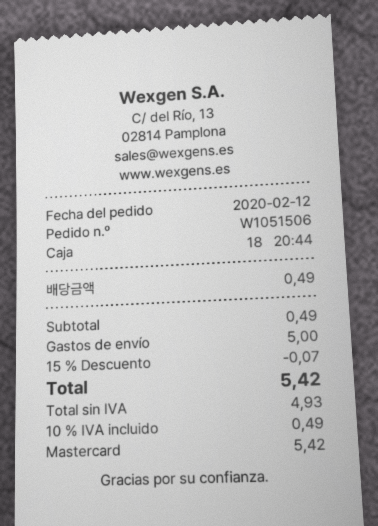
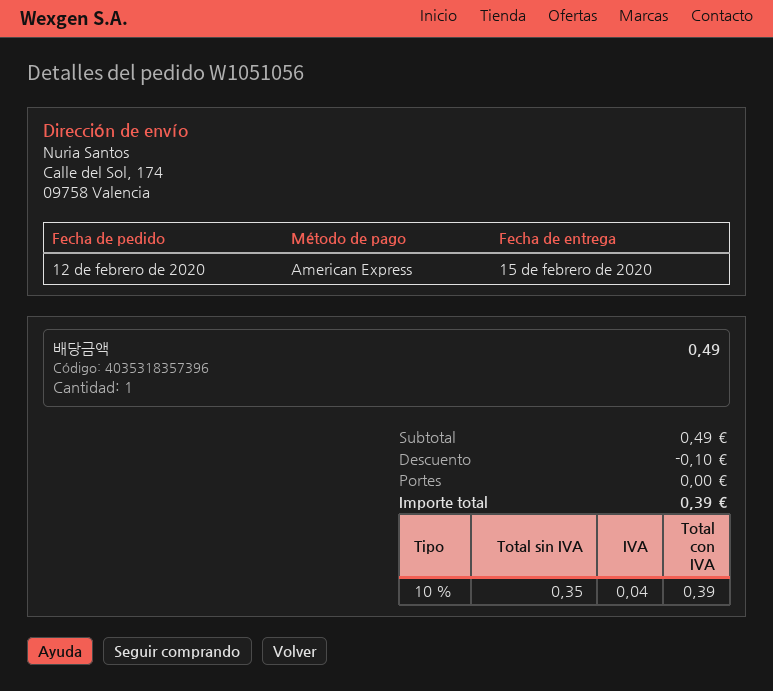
order number: W1051506 -> W1051056
payment method: Mastercard -> American Express
discount: 0.07 -> 0.10
shipping: 5.00 -> 0.00
net: 4.93 -> 0.35
tax: 10% = 0.49 -> 10% = 0.04
total: 5.42 -> 0.39

